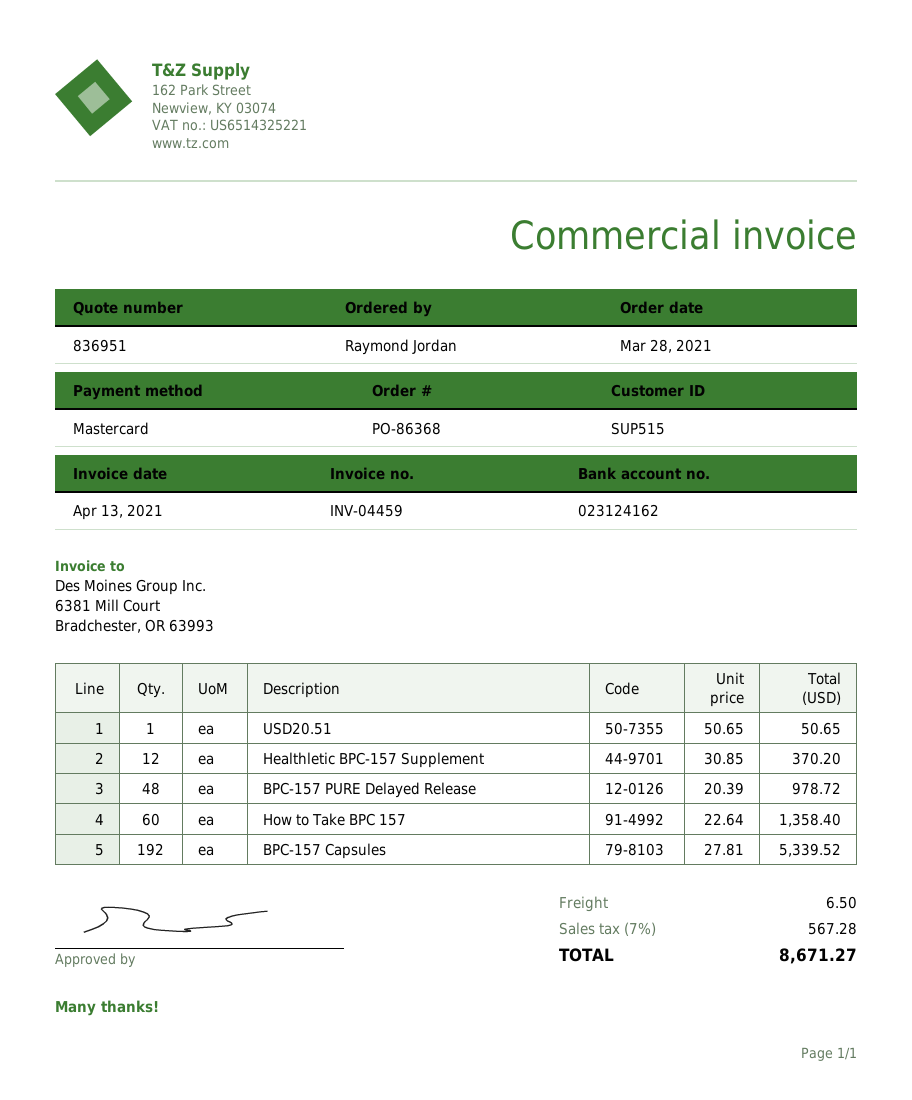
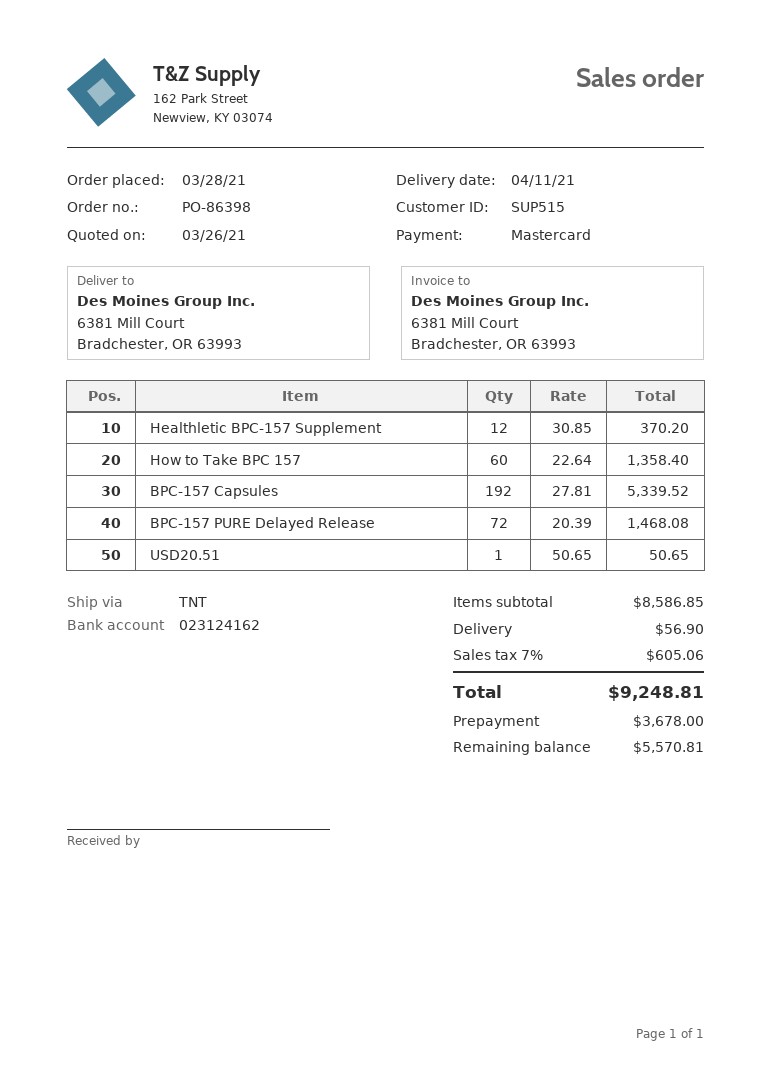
order number: PO-86368 -> PO-86398
BPC-157 PURE Delayed Release: 48 x 20.39 = 978.72 -> 72 x 20.39 = 1468.08
shipping: 6.50 -> 56.90
tax: 7% = 567.28 -> 7% = 605.06
total: 8671.27 -> 9248.81

